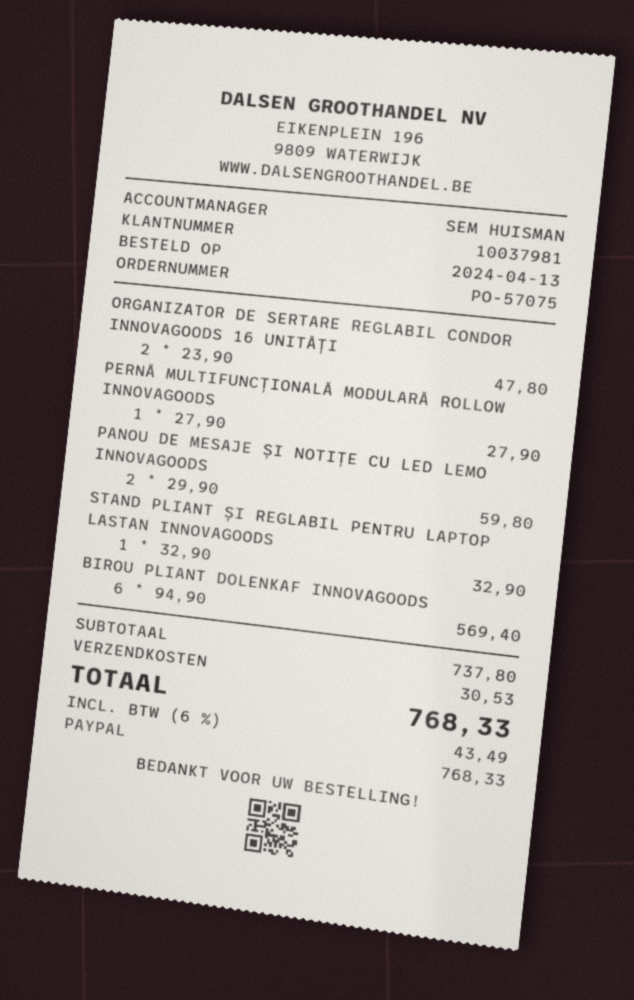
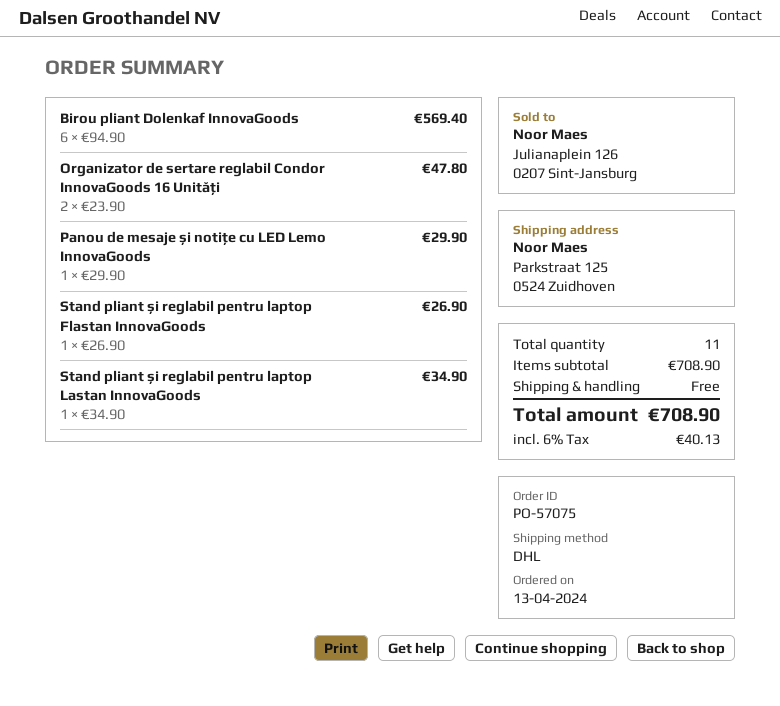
PERNĂ MULTIFUNCȚIONALĂ MODULARĂ ROLLOW INNOVAGOODS: 1 x 27.90 = 27.90 -> none
PANOU DE MESAJE ȘI NOTIȚE CU LED LEMO INNOVAGOODS: 2 x 29.90 = 59.80 -> 1 x 29.90 = 29.90
STAND PLIANT ȘI REGLABIL PENTRU LAPTOP LASTAN INNOVAGOODS: 1 x 32.90 = 32.90 -> 1 x 34.90 = 34.90
Stand pliant și reglabil pentru laptop Flastan InnovaGoods: none -> 1 x 26.90 = 26.90
subtotal: 737.80 -> 708.90
shipping: 30.53 -> 0.00
tax: 6% = 43.49 -> 6% = 40.13
total: 768.33 -> 708.90

